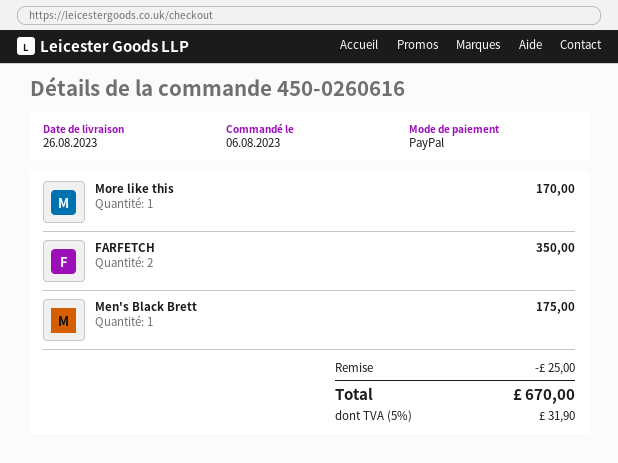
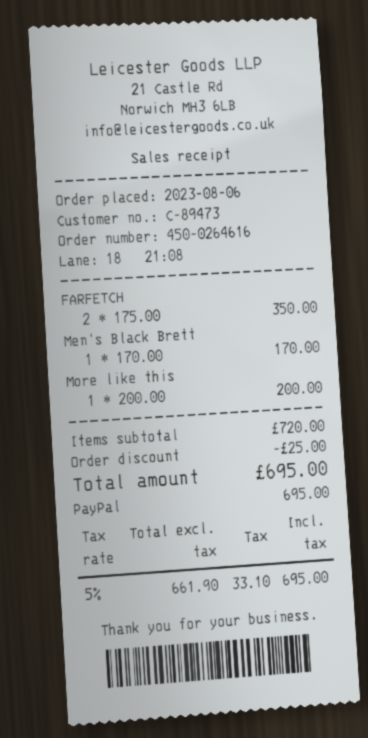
order number: 450-0260616 -> 450-0264616
More like this: 1 for 170.00 -> 1 for 200.00
Men's Black Brett: 1 for 175.00 -> 1 for 170.00
tax: 5% = 31.90 -> 5% = 33.10
total: 670.00 -> 695.00

